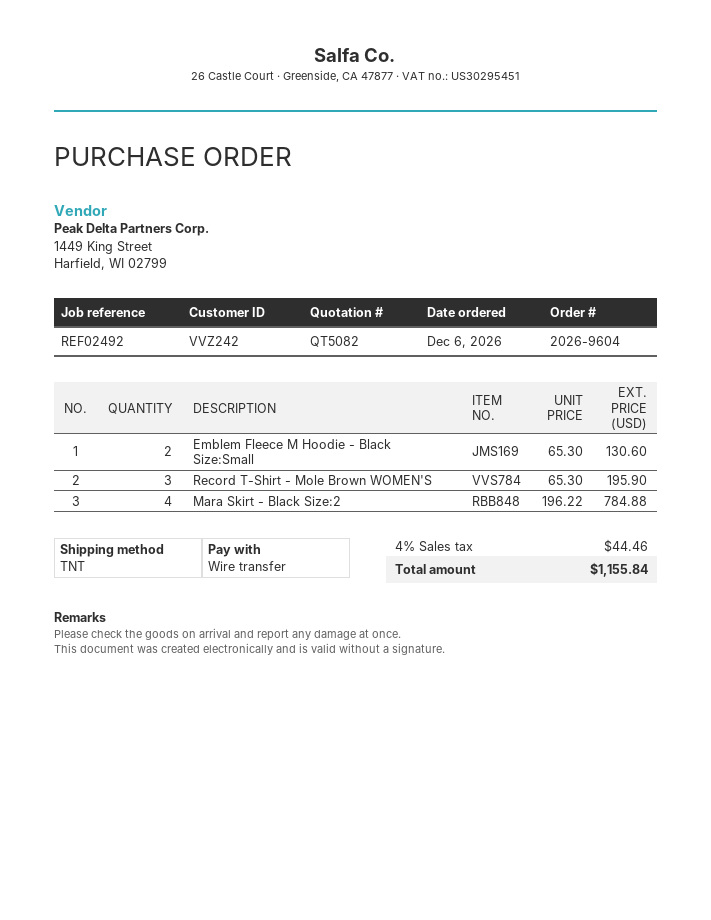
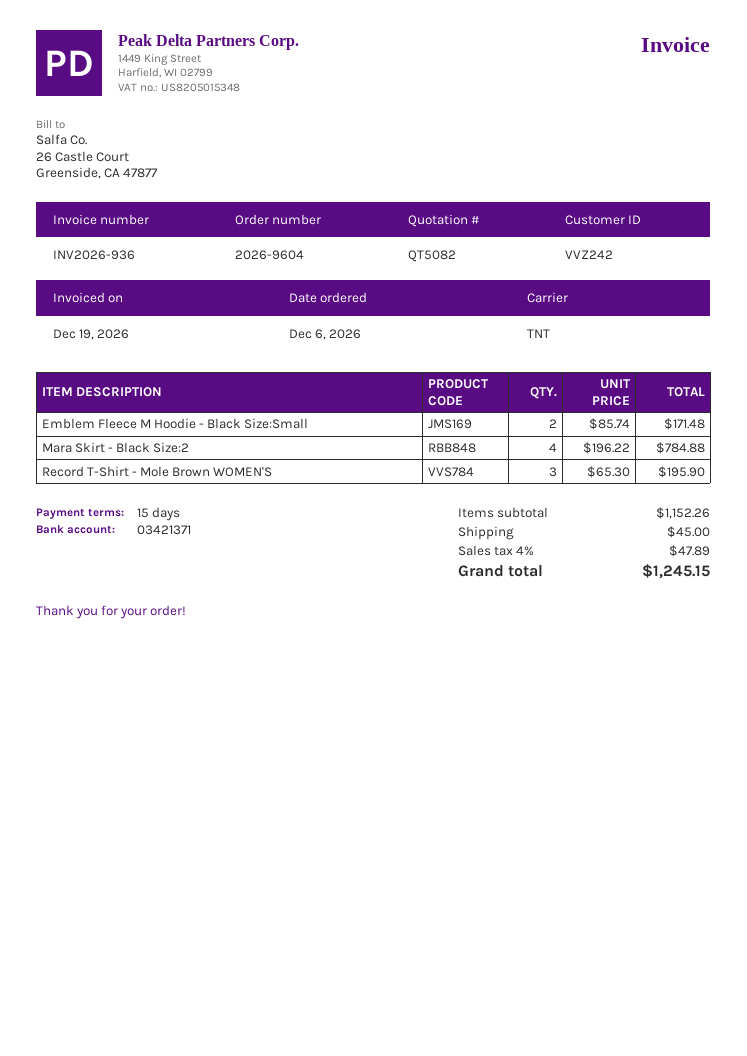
Emblem Fleece M Hoodie - Black Size:Small: 2 x 65.30 = 130.60 -> 2 x 85.74 = 171.48
shipping: none -> 45.00
tax: 4% = 44.46 -> 4% = 47.89
total: 1155.84 -> 1245.15

